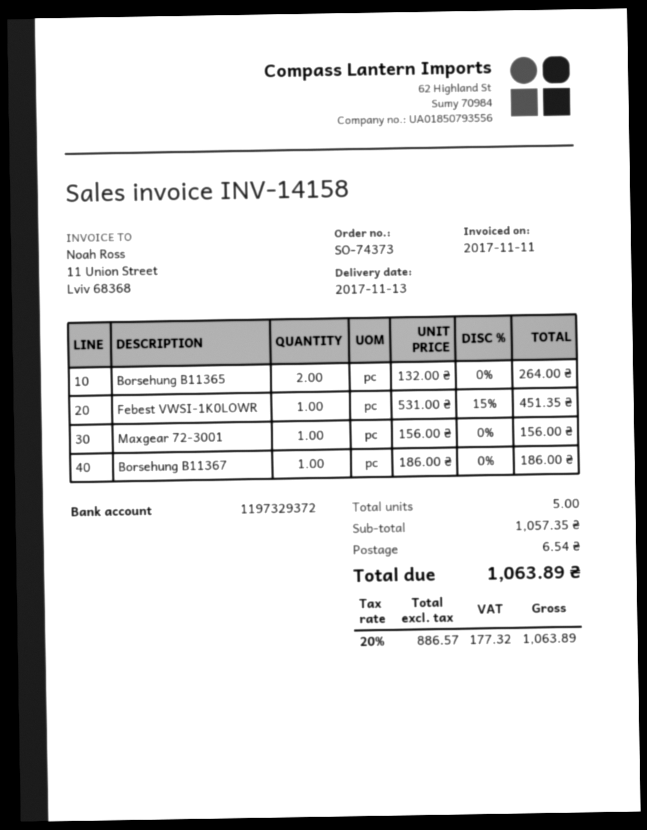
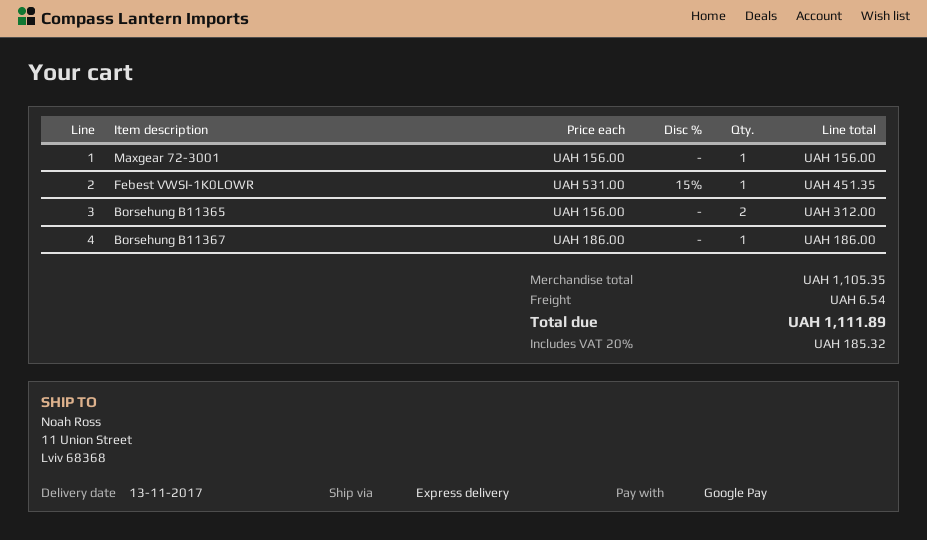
Borsehung B11365: 2 x 132.00 = 264.00 -> 2 x 156.00 = 312.00
subtotal: 1057.35 -> 1105.35
tax: 20% = 177.32 -> 20% = 185.32
total: 1063.89 -> 1111.89

